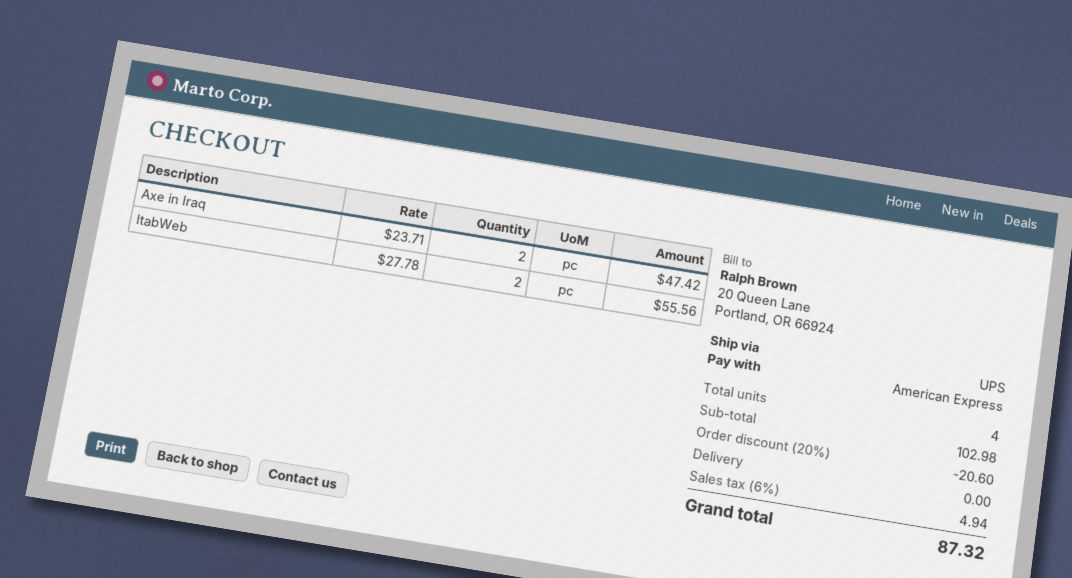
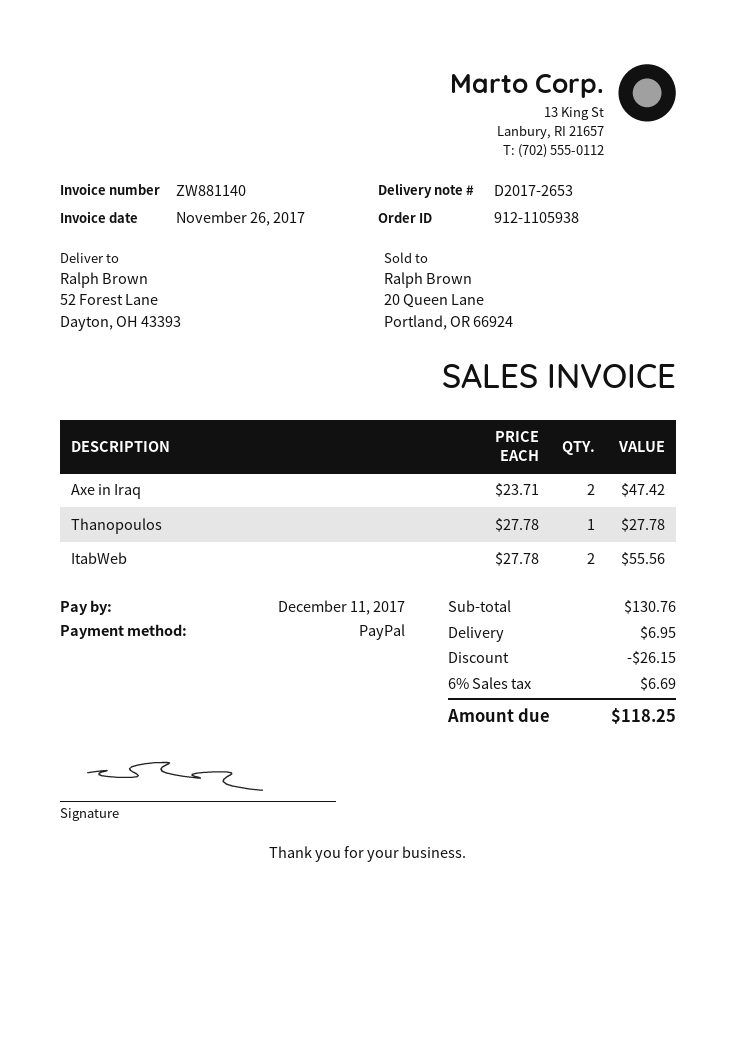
payment method: American Express -> PayPal
Thanopoulos: none -> 1 x 27.78 = 27.78
subtotal: 102.98 -> 130.76
discount: 20.60 -> 26.15
shipping: 0.00 -> 6.95
tax: 6% = 4.94 -> 6% = 6.69
total: 87.32 -> 118.25

